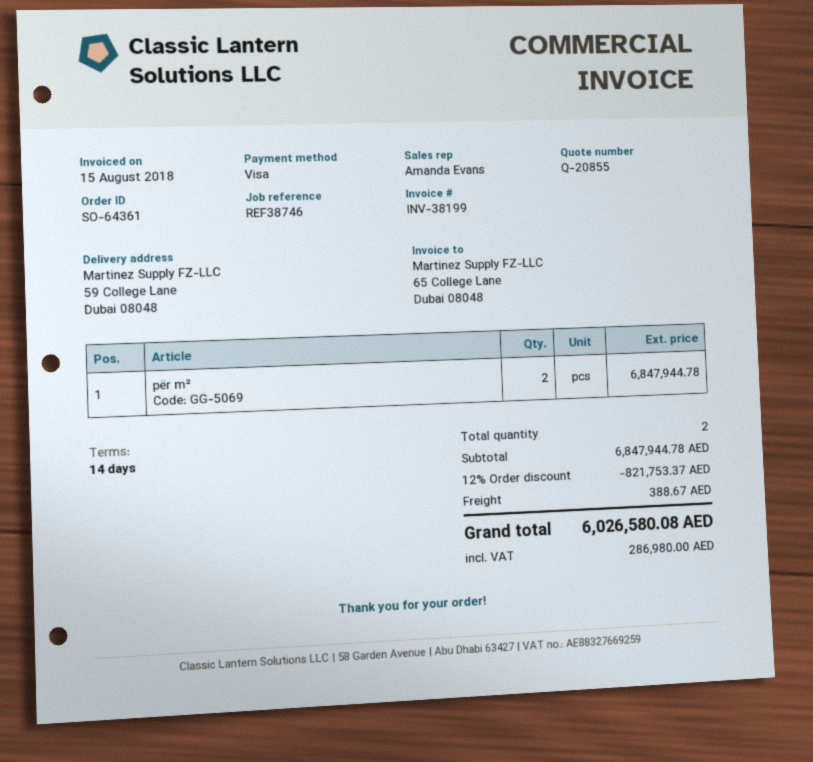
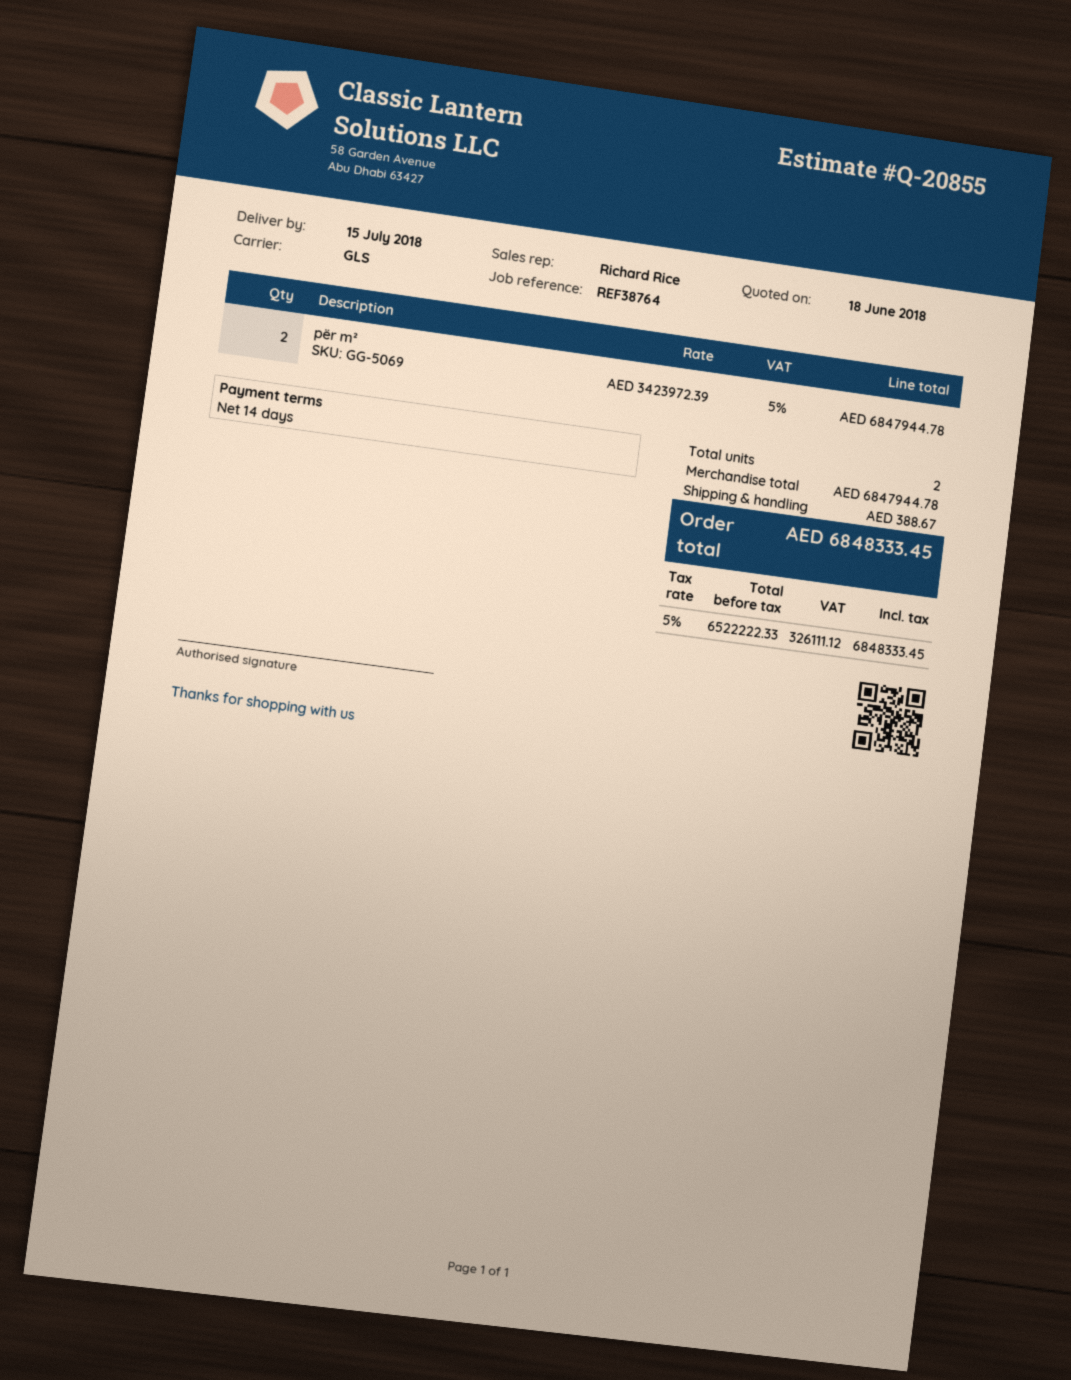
reference: REF38746 -> REF38764
sales rep: Amanda Evans -> Richard Rice
discount: 12% = 821753.37 -> none
tax: 286980.00 -> 326111.12
total: 6026580.08 -> 6848333.45

